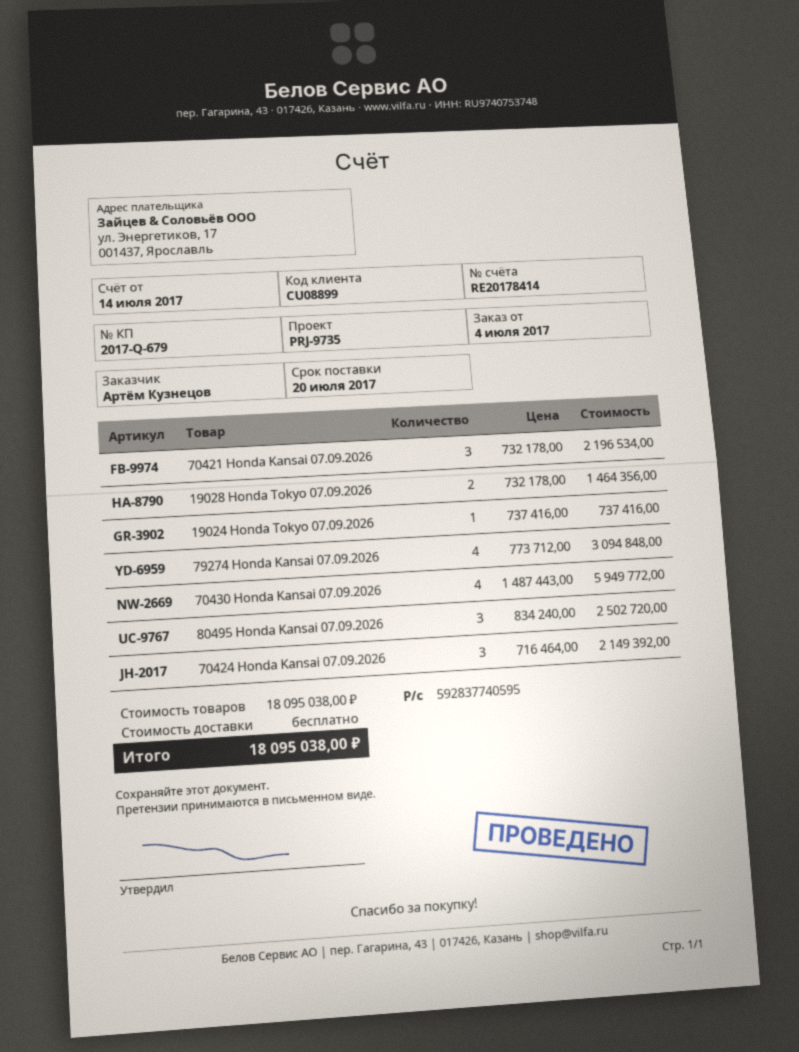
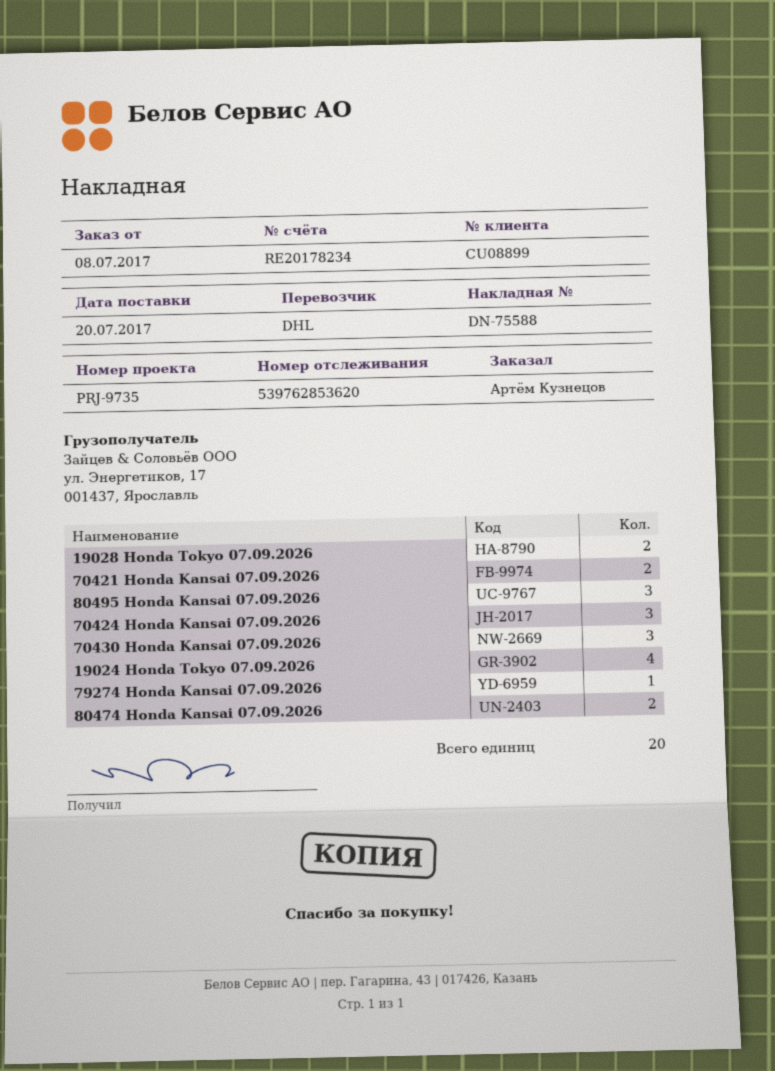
order date: 2017-07-04 -> 2017-07-08
invoice number: RE20178414 -> RE20178234
70421 Honda Kansai 07.09.2026: 3 -> 2
19024 Honda Tokyo 07.09.2026: 1 -> 4
79274 Honda Kansai 07.09.2026: 4 -> 1
70430 Honda Kansai 07.09.2026: 4 -> 3
80474 Honda Kansai 07.09.2026: none -> 2

